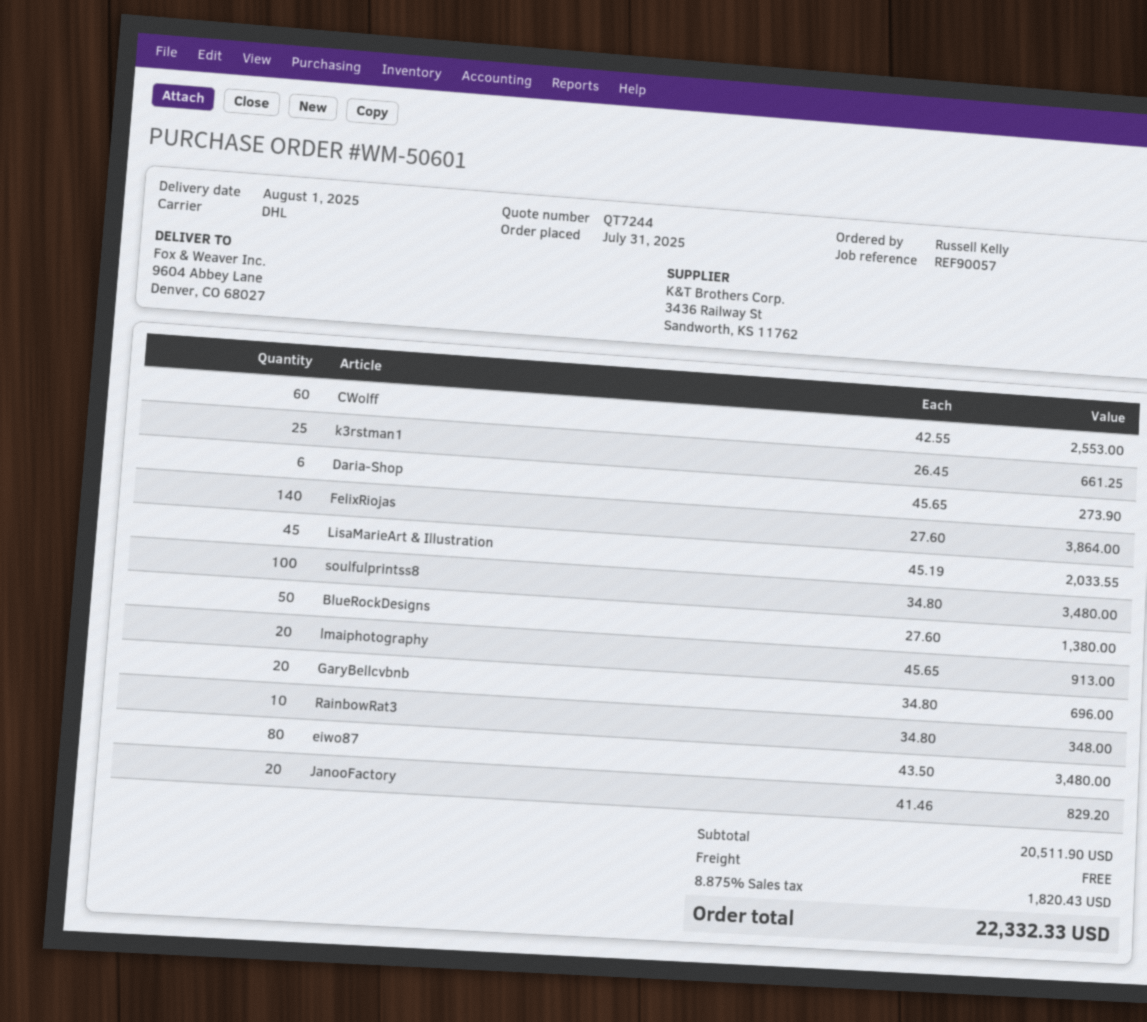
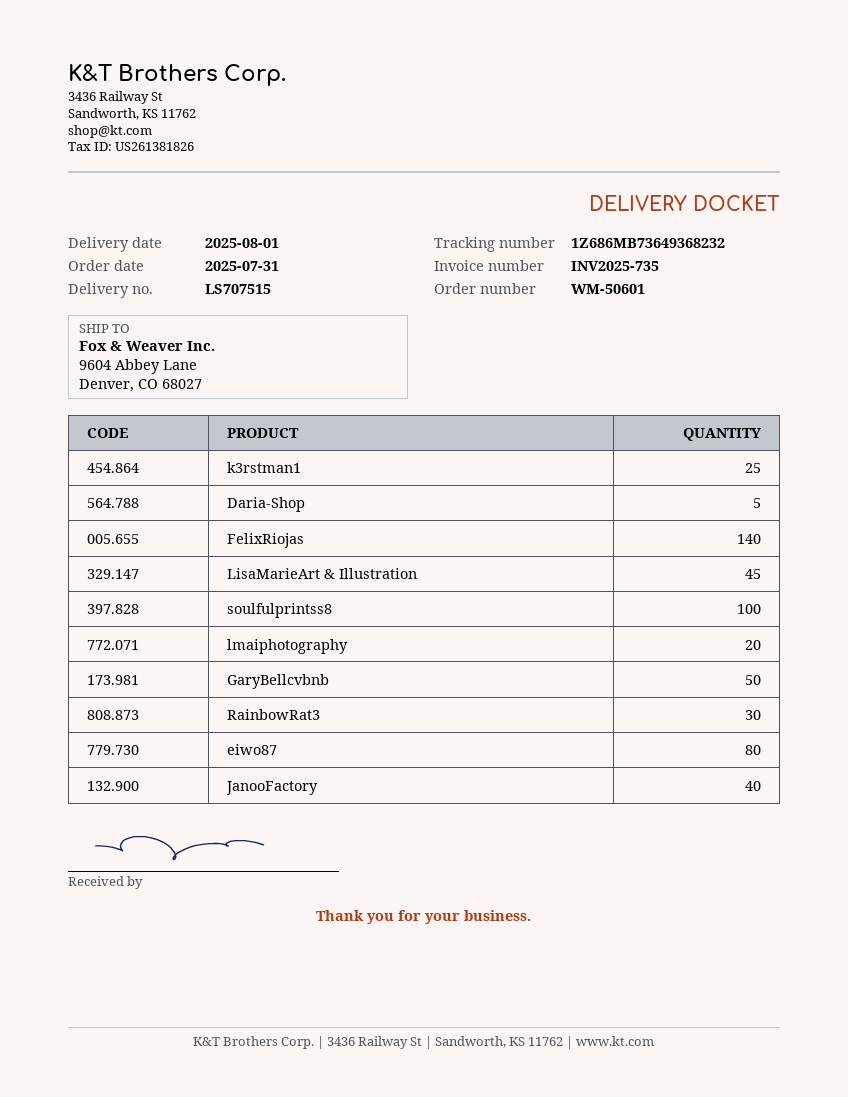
CWolff: 60 -> none
Daria-Shop: 6 -> 5
BlueRockDesigns: 50 -> none
GaryBellcvbnb: 20 -> 50
RainbowRat3: 10 -> 30
JanooFactory: 20 -> 40

